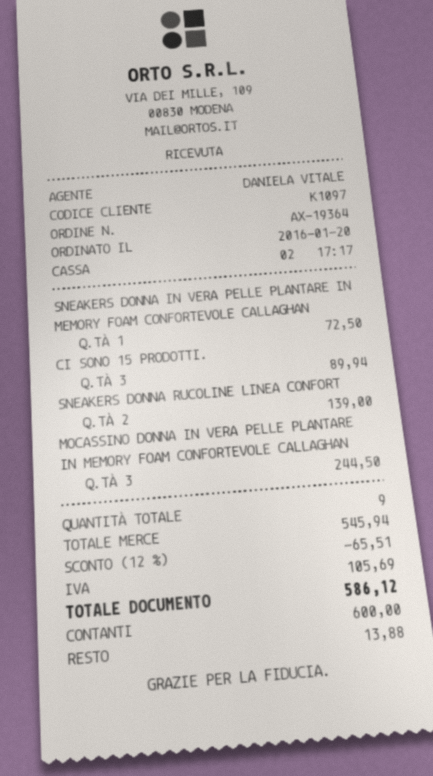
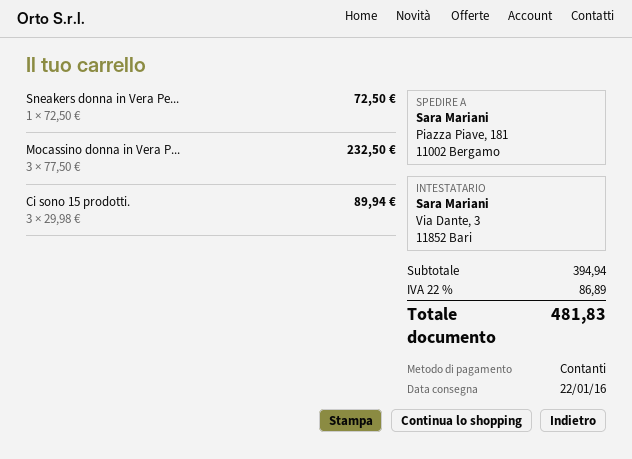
SNEAKERS DONNA RUCOLINE LINEA CONFORT: 2 for 139.00 -> none
MOCASSINO DONNA IN VERA PELLE PLANTARE IN MEMORY FOAM CONFORTEVOLE CALLAGHAN: 3 for 244.50 -> 3 for 232.50
subtotal: 545.94 -> 394.94
discount: 12% = 65.51 -> none
tax: 105.69 -> 86.89
total: 586.12 -> 481.83

